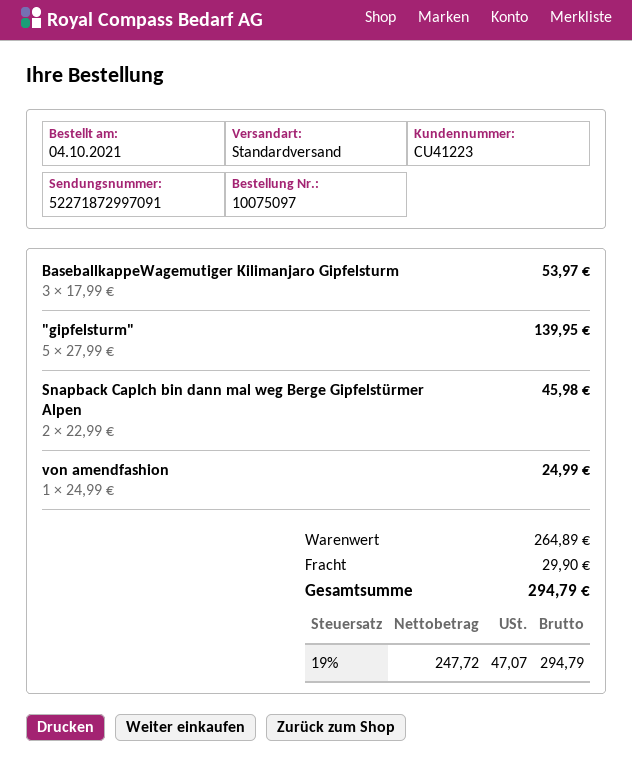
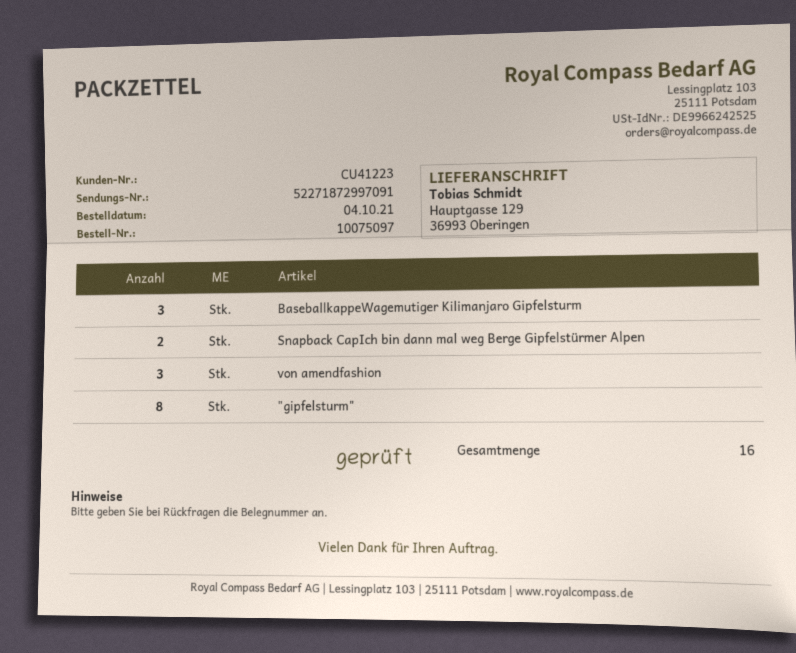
"gipfelsturm": 5 -> 8
von amendfashion: 1 -> 3

